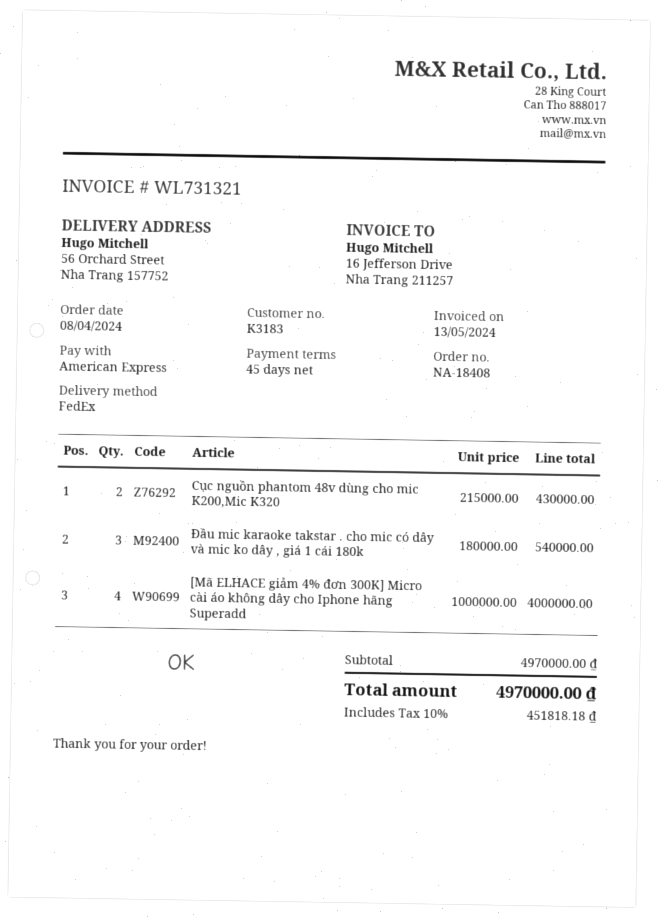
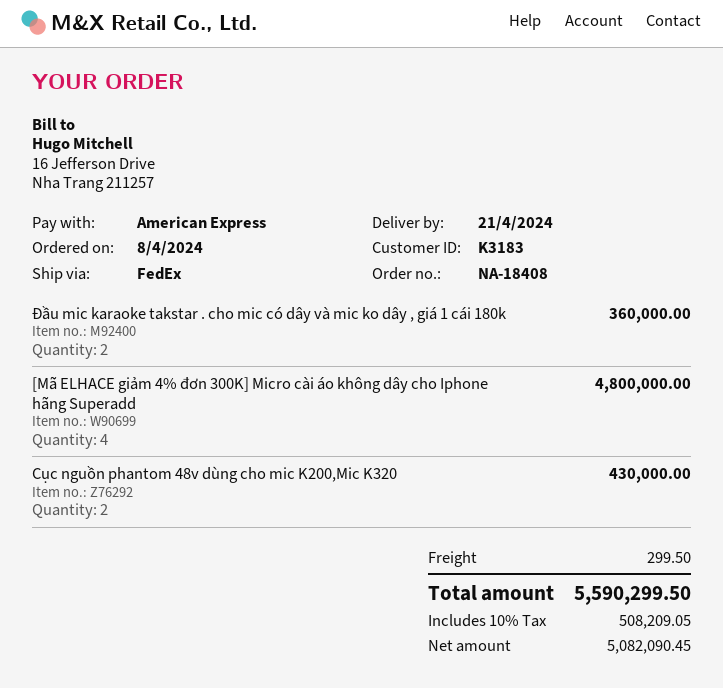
Đầu mic karaoke takstar . cho mic có dây và mic ko dây , giá 1 cái 180k: 3 for 540000.00 -> 2 for 360000.00
[Mã ELHACE giảm 4% đơn 300K] Micro cài áo không dây cho Iphone hãng Superadd: 4 for 4000000.00 -> 4 for 4800000.00
shipping: none -> 299.50
tax: 10% = 451818.18 -> 10% = 508209.05
total: 4970000.00 -> 5590299.50

